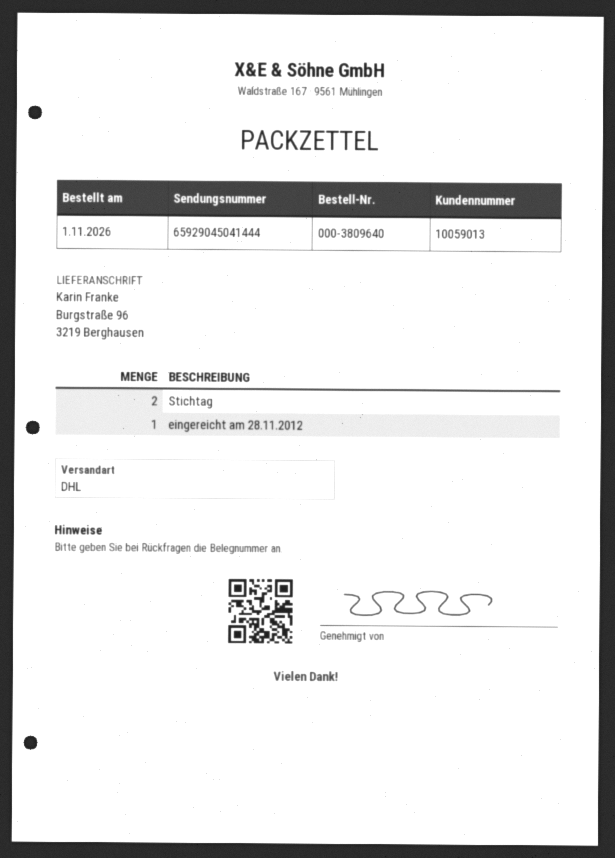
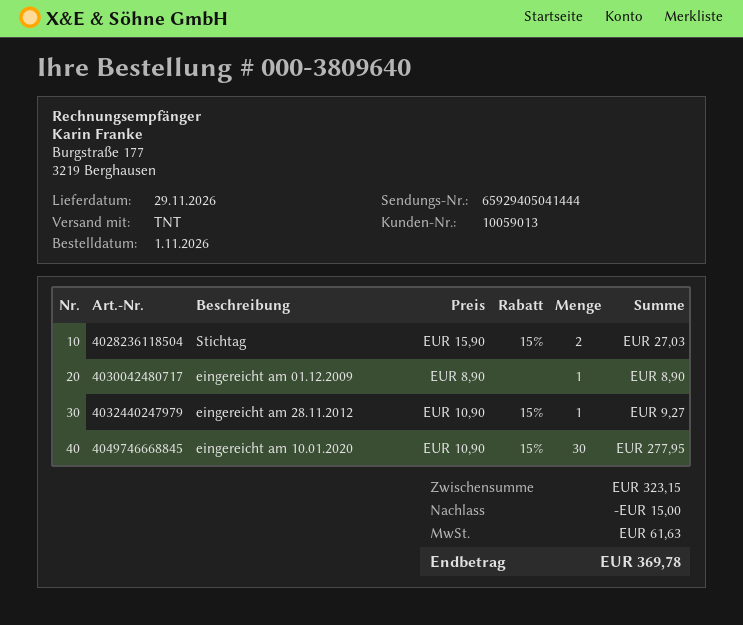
shipping method: DHL -> TNT
tracking number: 65929045041444 -> 65929405041444
eingereicht am 01.12.2009: none -> 1
eingereicht am 10.01.2020: none -> 30

